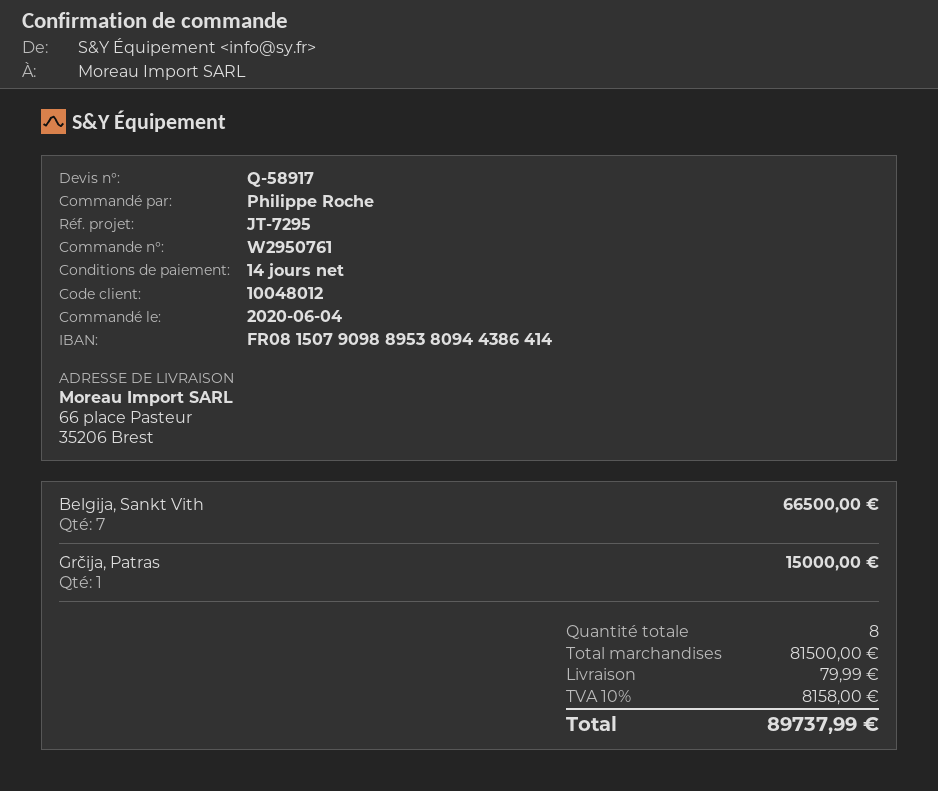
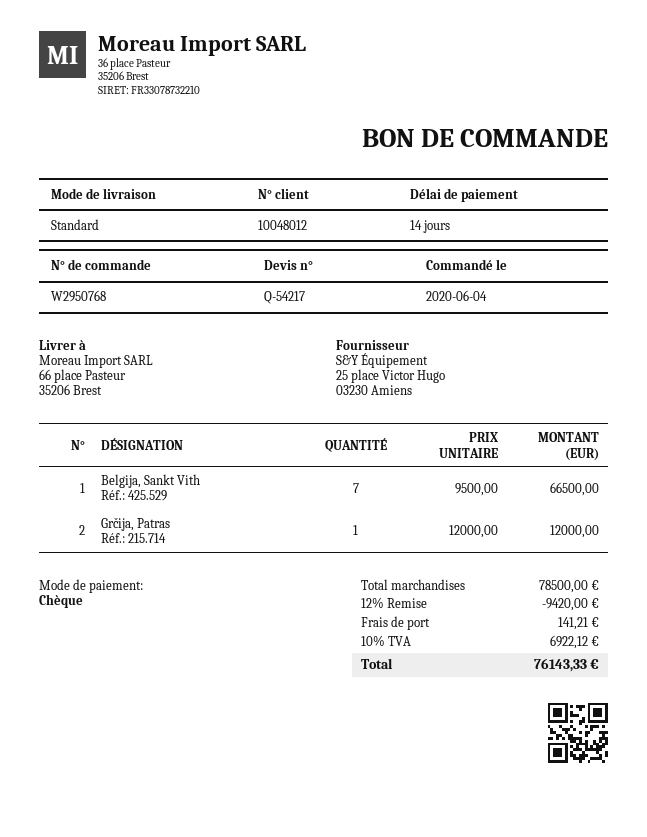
quote number: Q-58917 -> Q-54217
order number: W2950761 -> W2950768
Grčija, Patras: 1 for 15000.00 -> 1 for 12000.00
subtotal: 81500.00 -> 78500.00
discount: none -> 12% = 9420.00
shipping: 79.99 -> 141.21
tax: 10% = 8158.00 -> 10% = 6922.12
total: 89737.99 -> 76143.33

